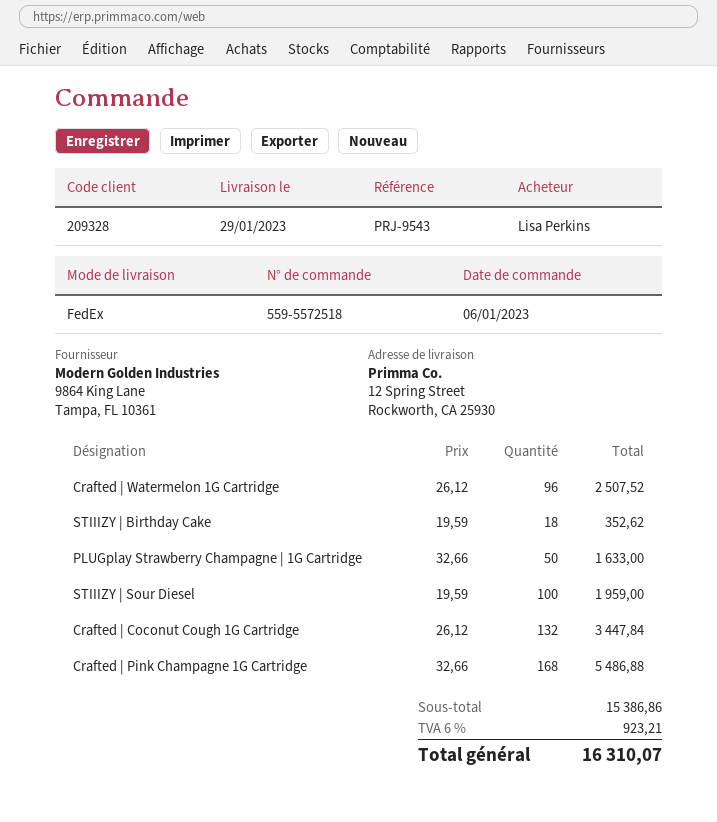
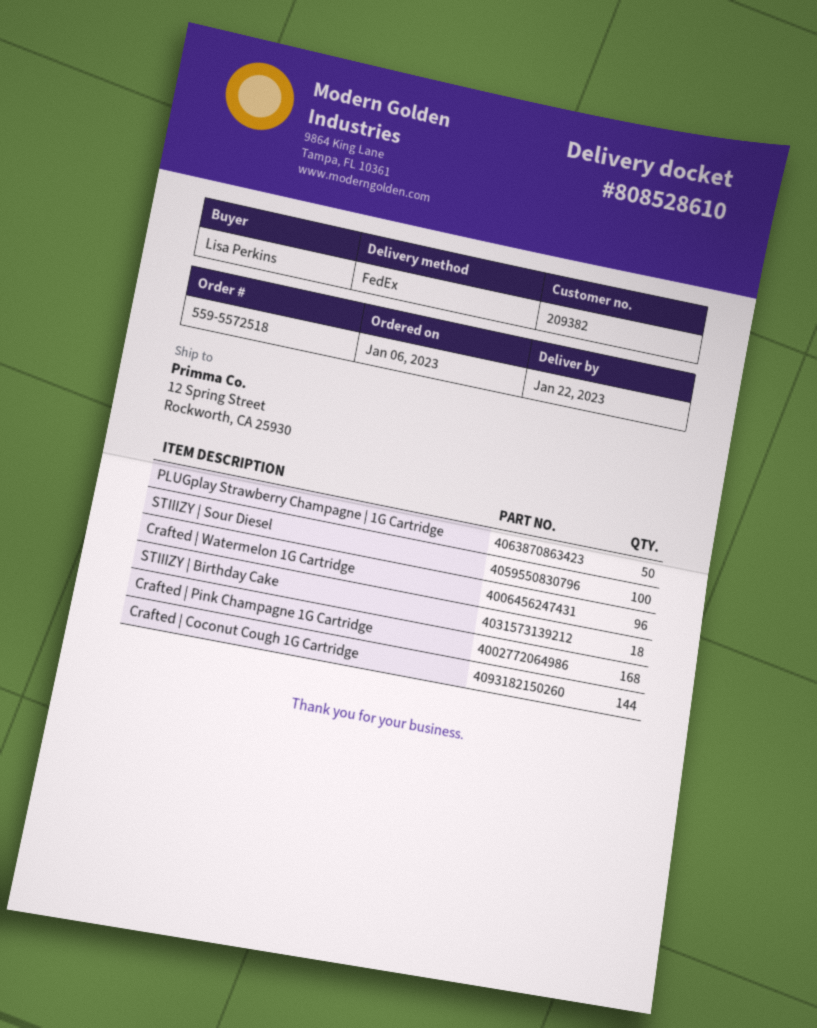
delivery date: 2023-01-29 -> 2023-01-22
customer number: 209328 -> 209382
Crafted | Coconut Cough 1G Cartridge: 132 -> 144

